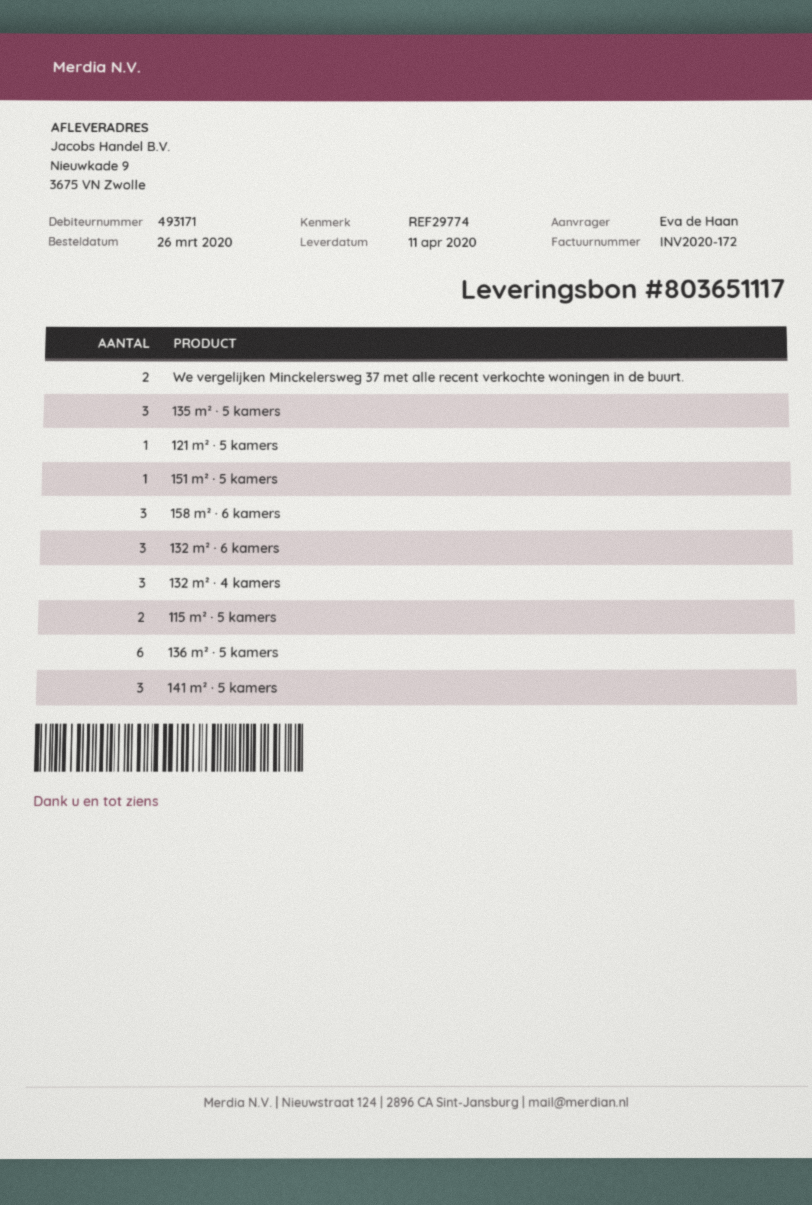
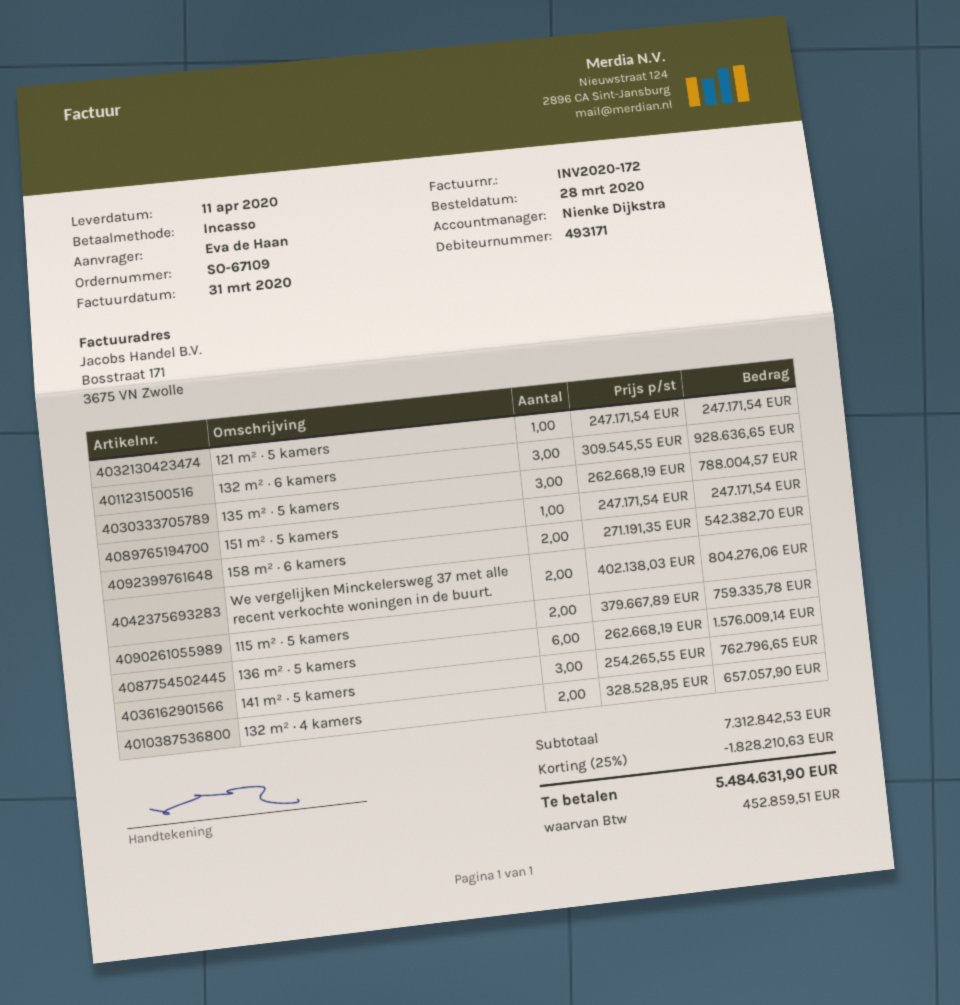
order date: 2020-03-26 -> 2020-03-28
158 m² · 6 kamers: 3 -> 2
132 m² · 4 kamers: 3 -> 2

